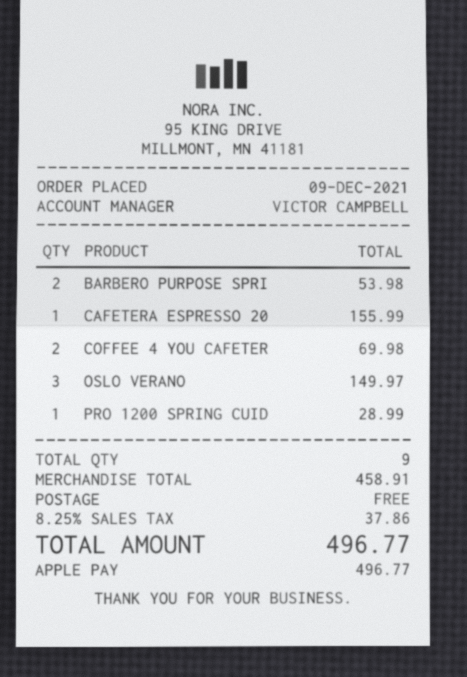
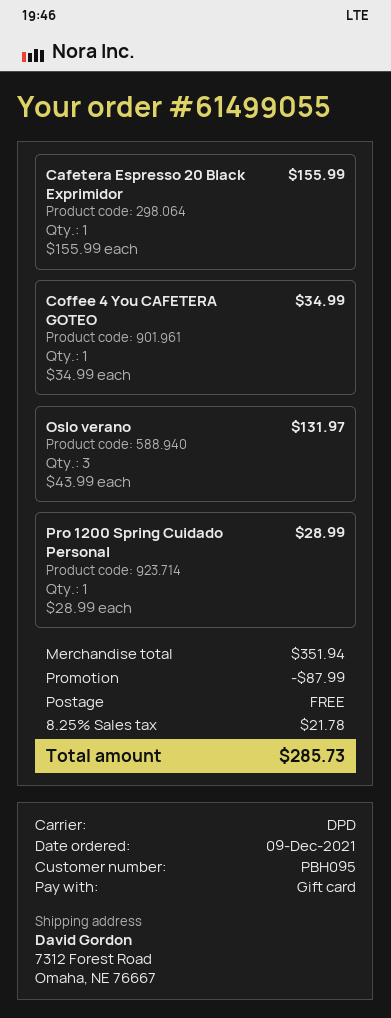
payment method: Apple Pay -> gift card
BARBERO PURPOSE SPRI: 2 for 53.98 -> none
COFFEE 4 YOU CAFETER: 2 for 69.98 -> 1 for 34.99
OSLO VERANO: 3 for 149.97 -> 3 for 131.97
subtotal: 458.91 -> 351.94
discount: none -> 87.99
tax: 8.25% = 37.86 -> 8.25% = 21.78
total: 496.77 -> 285.73

